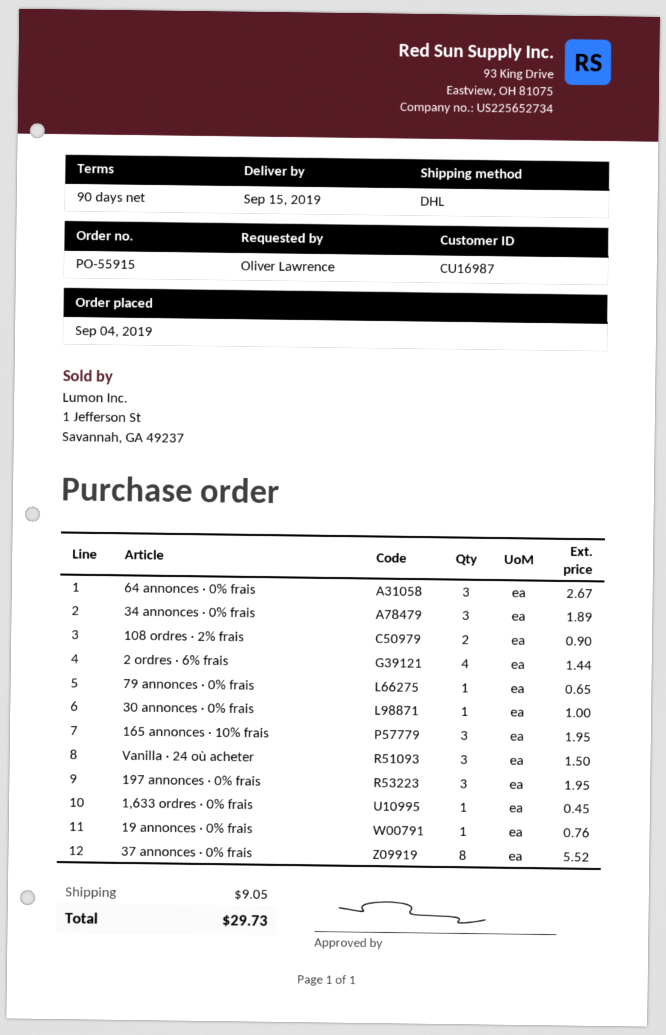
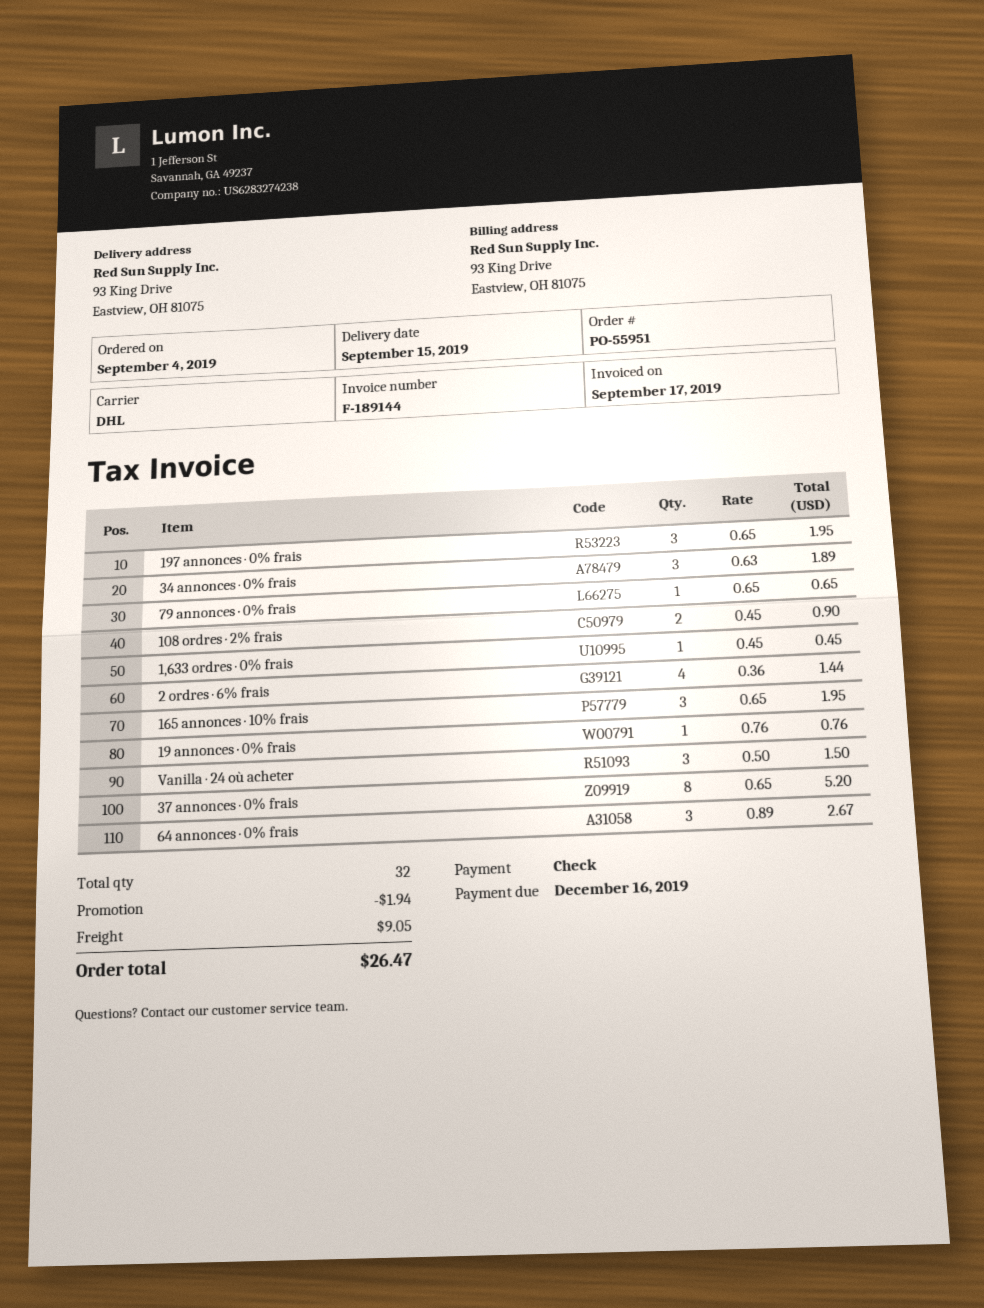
order number: PO-55915 -> PO-55951
30 annonces · 0% frais: 1 for 1.00 -> none
37 annonces · 0% frais: 8 for 5.52 -> 8 for 5.20
discount: none -> 1.94
total: 29.73 -> 26.47

